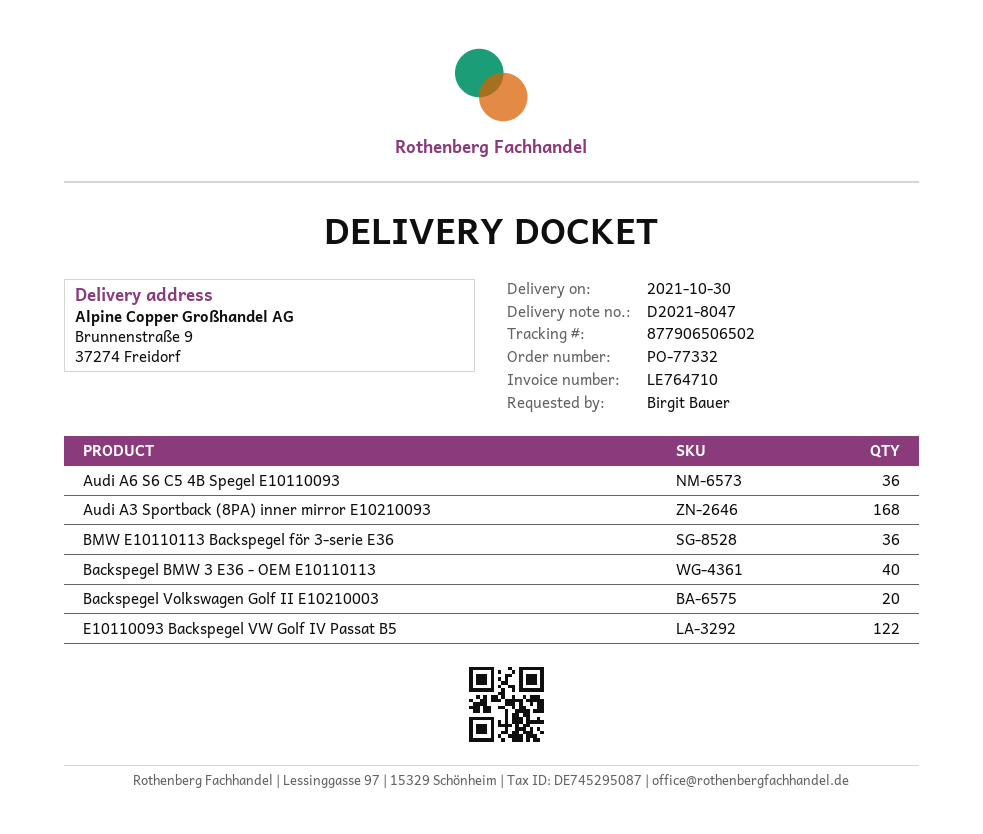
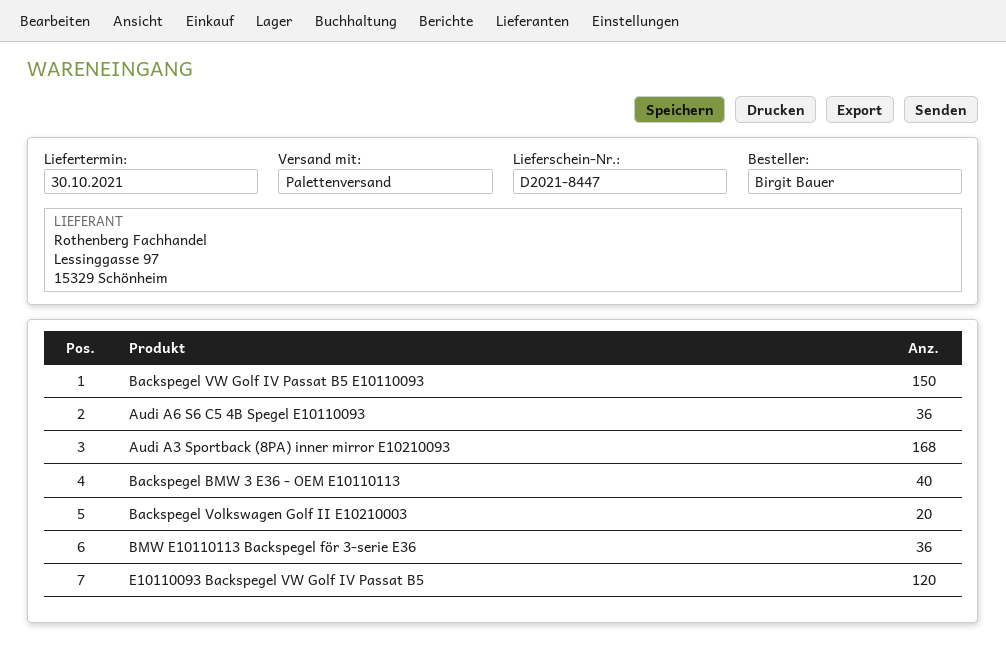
delivery note number: D2021-8047 -> D2021-8447
E10110093 Backspegel VW Golf IV Passat B5: 122 -> 120
Backspegel VW Golf IV Passat B5 E10110093: none -> 150

